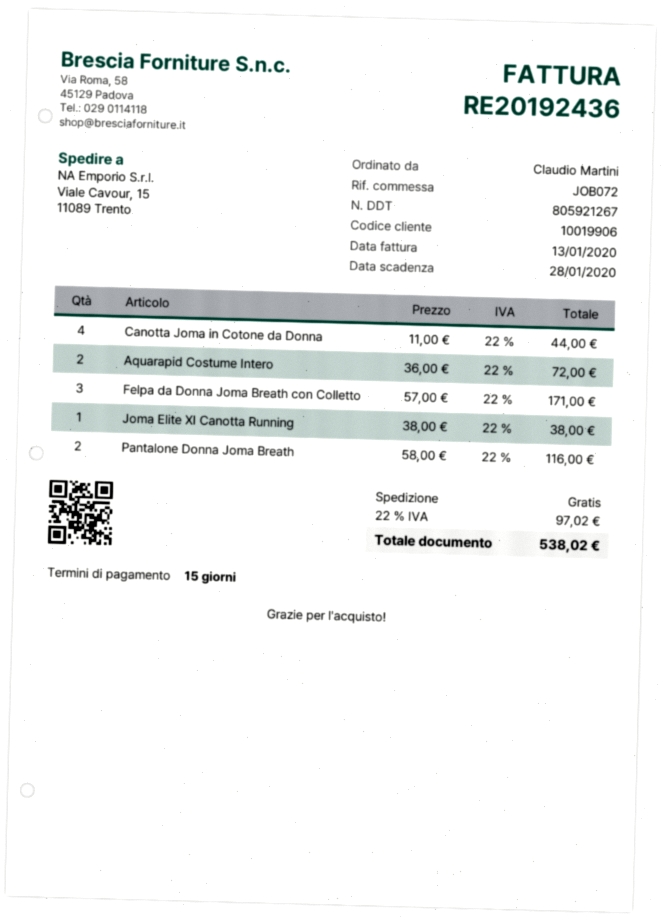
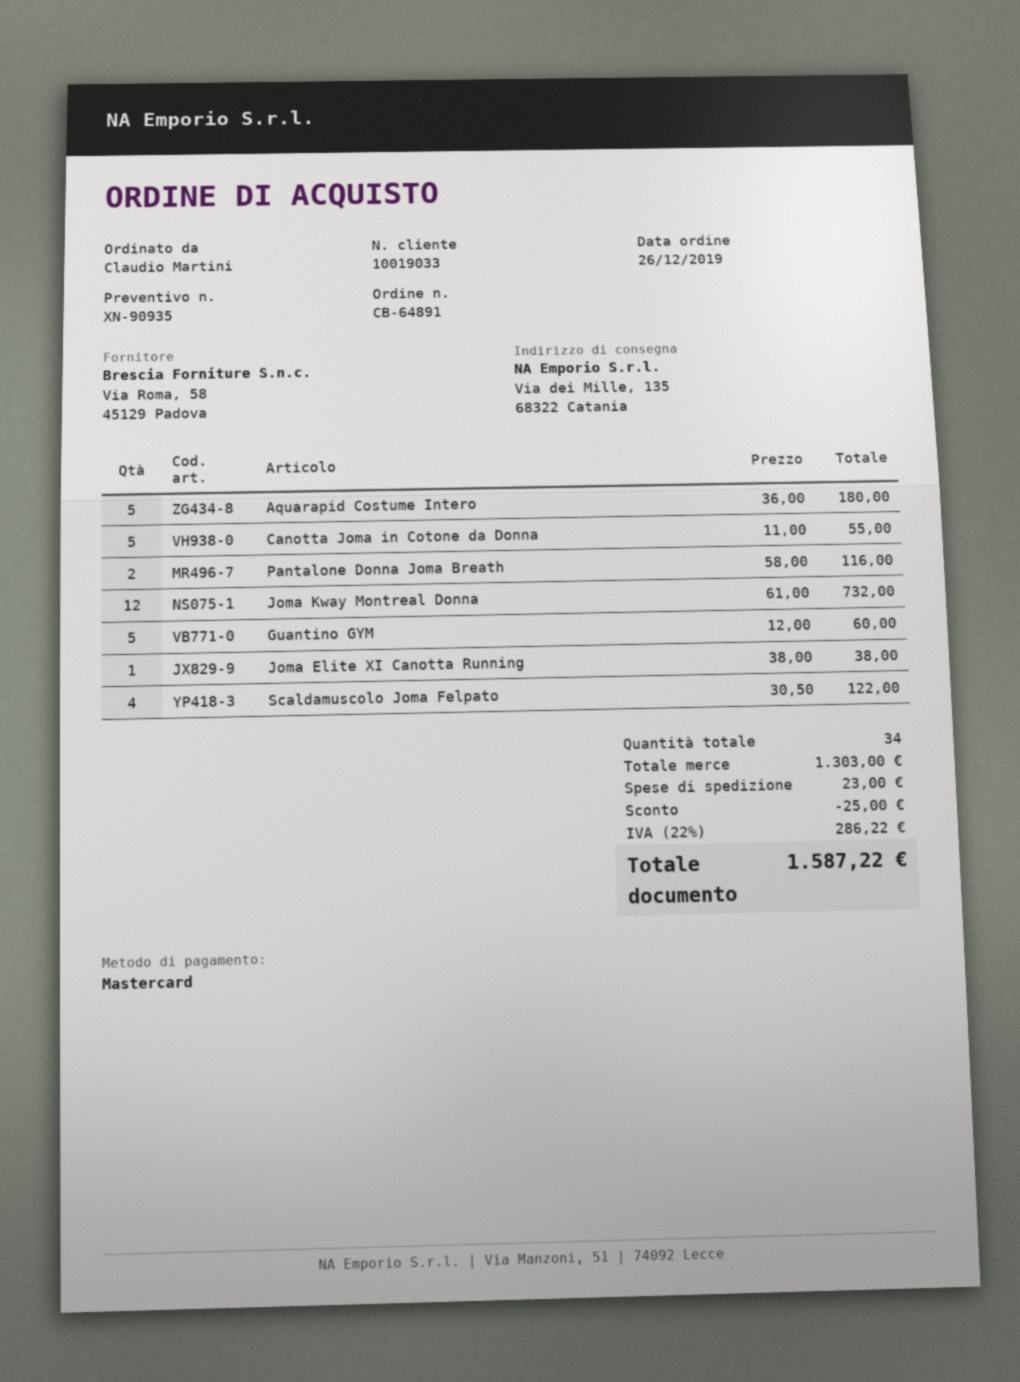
customer number: 10019906 -> 10019033
ship to: Viale Cavour, 15, 11089 Trento -> Via dei Mille, 135, 68322 Catania
Canotta Joma in Cotone da Donna: 4 x 11.00 = 44.00 -> 5 x 11.00 = 55.00
Aquarapid Costume Intero: 2 x 36.00 = 72.00 -> 5 x 36.00 = 180.00
Felpa da Donna Joma Breath con Colletto: 3 x 57.00 = 171.00 -> none
Joma Kway Montreal Donna: none -> 12 x 61.00 = 732.00
Guantino GYM: none -> 5 x 12.00 = 60.00
Scaldamuscolo Joma Felpato: none -> 4 x 30.50 = 122.00
discount: none -> 25.00
shipping: 0.00 -> 23.00
tax: 22% = 97.02 -> 22% = 286.22
total: 538.02 -> 1587.22

